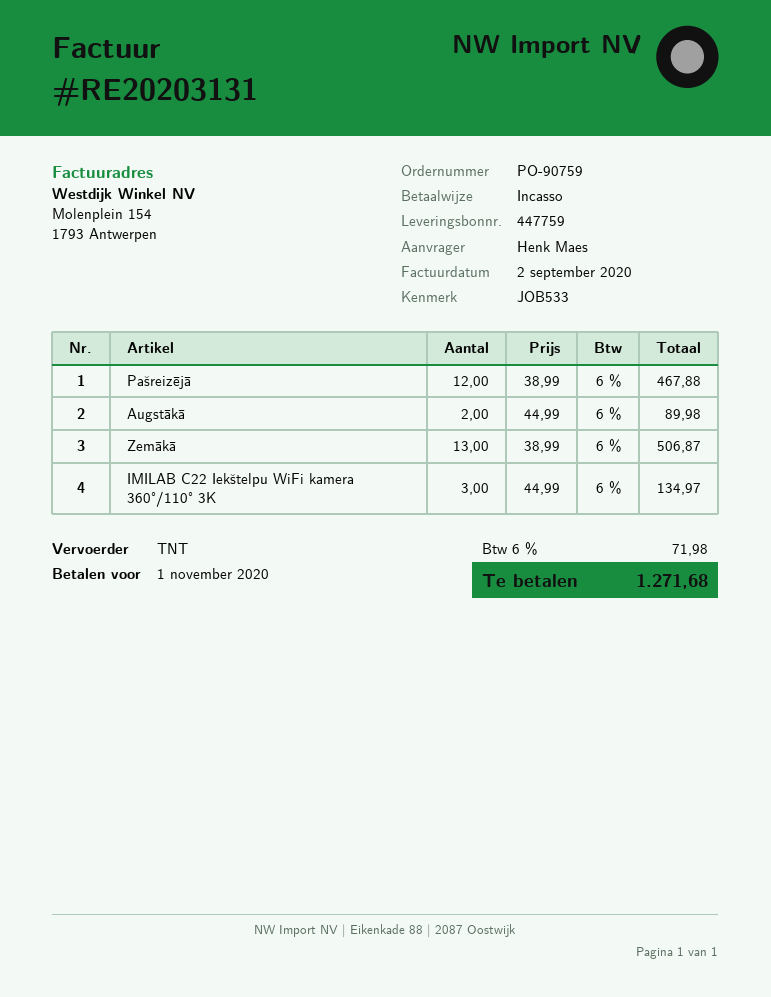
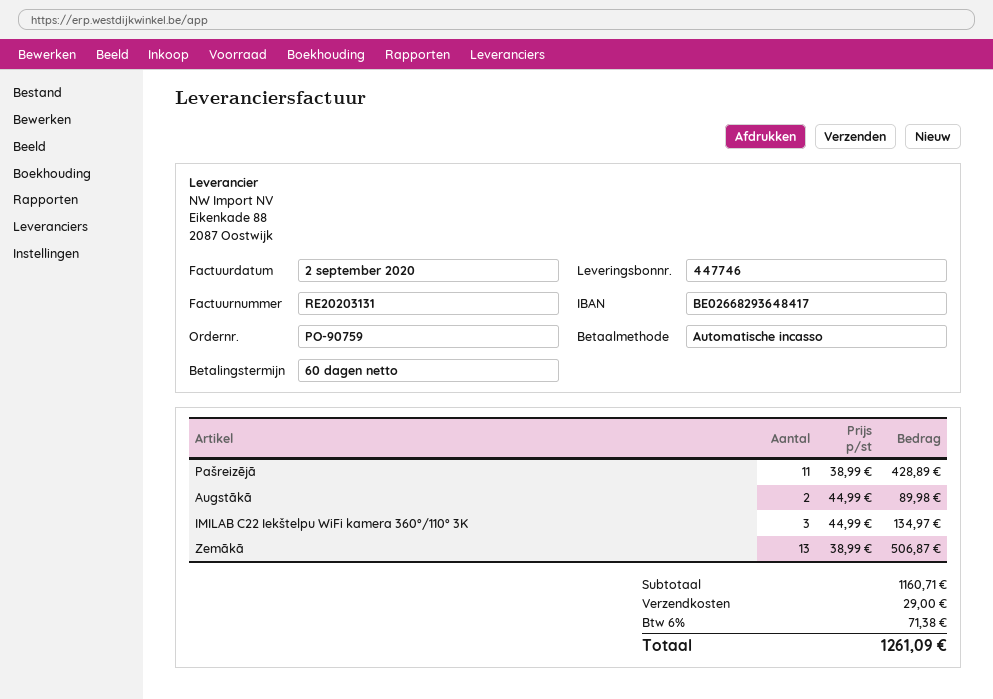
delivery note number: 447759 -> 447746
Pašreizējā: 12 x 38.99 = 467.88 -> 11 x 38.99 = 428.89
shipping: none -> 29.00
tax: 6% = 71.98 -> 6% = 71.38
total: 1271.68 -> 1261.09

